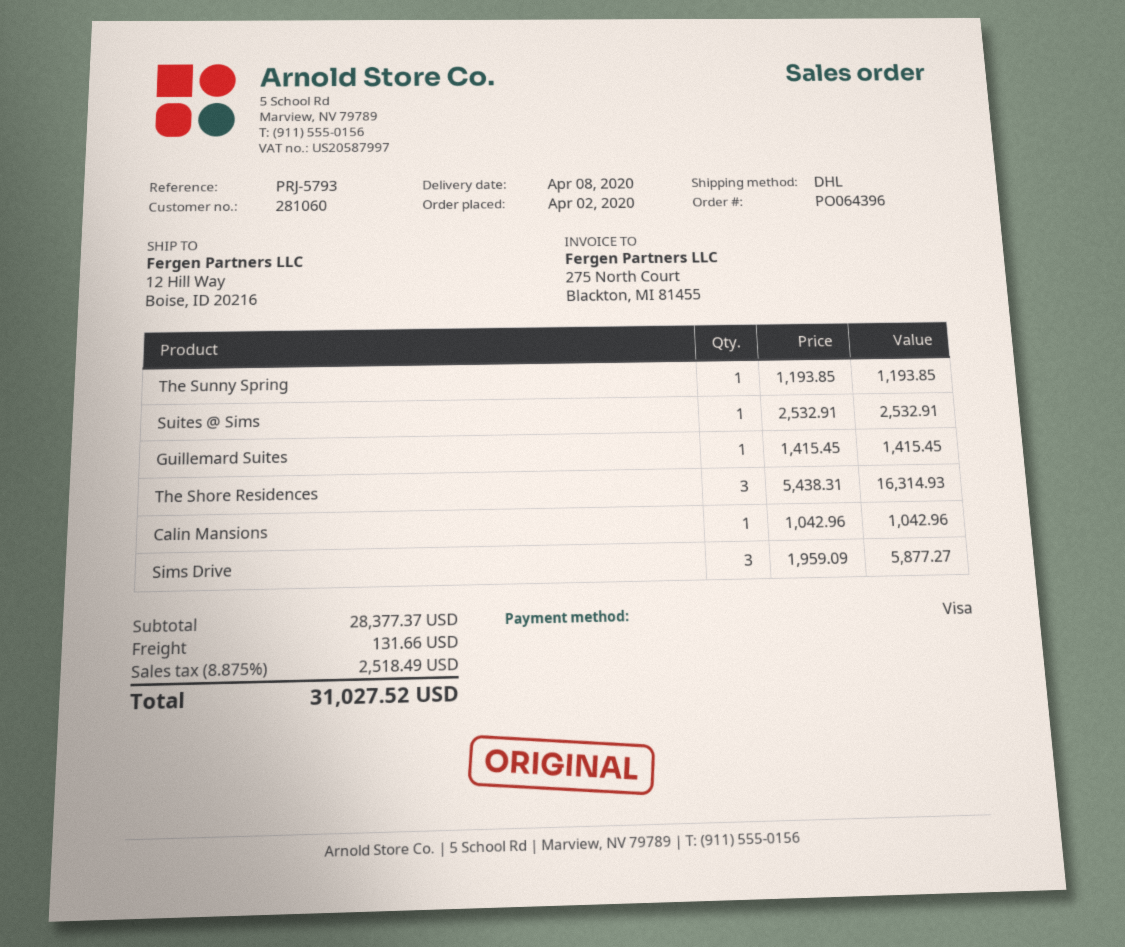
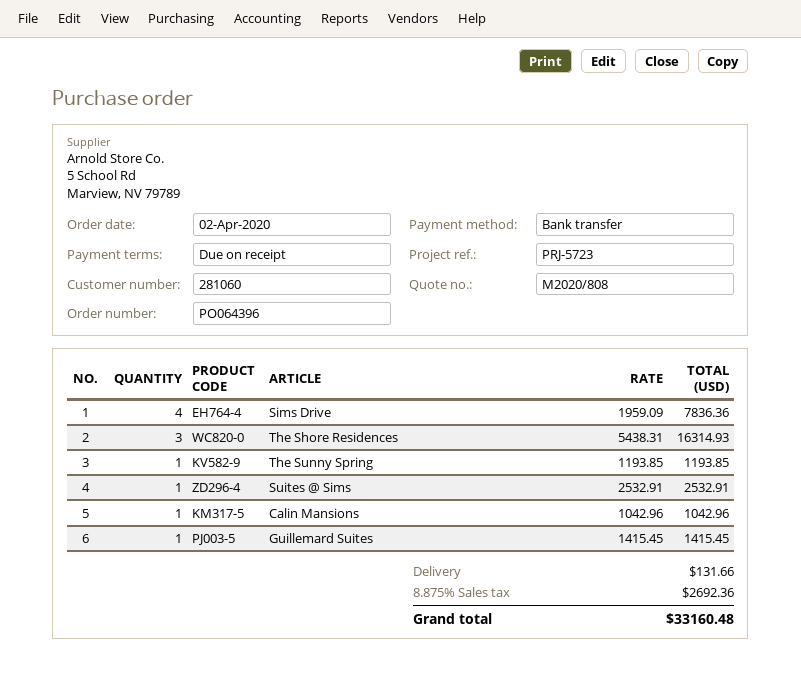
reference: PRJ-5793 -> PRJ-5723
payment method: Visa -> bank transfer
Sims Drive: 3 x 1959.09 = 5877.27 -> 4 x 1959.09 = 7836.36
tax: 8.875% = 2518.49 -> 8.875% = 2692.36
total: 31027.52 -> 33160.48

